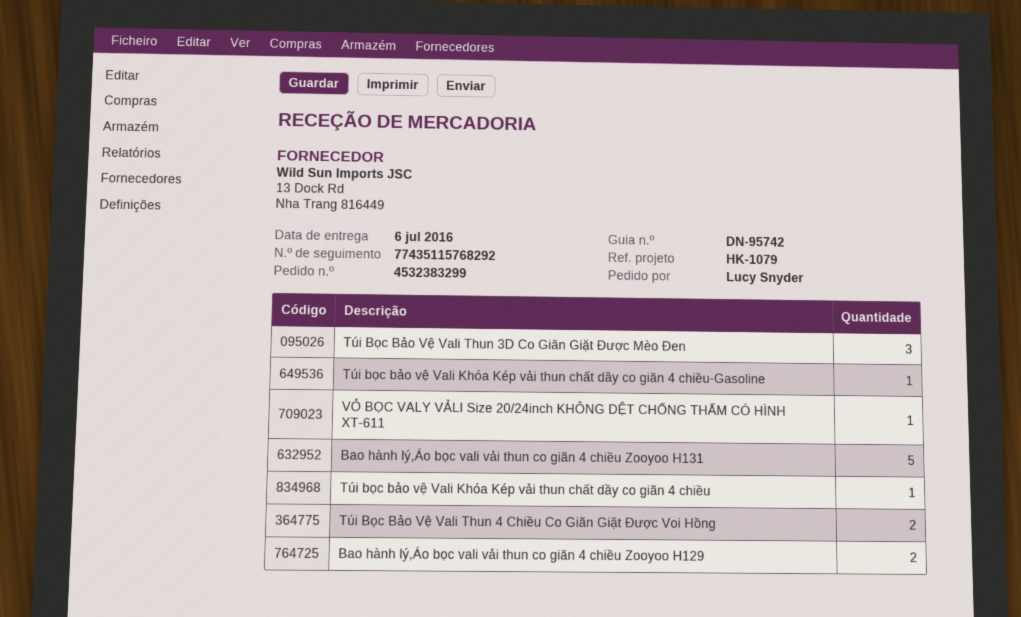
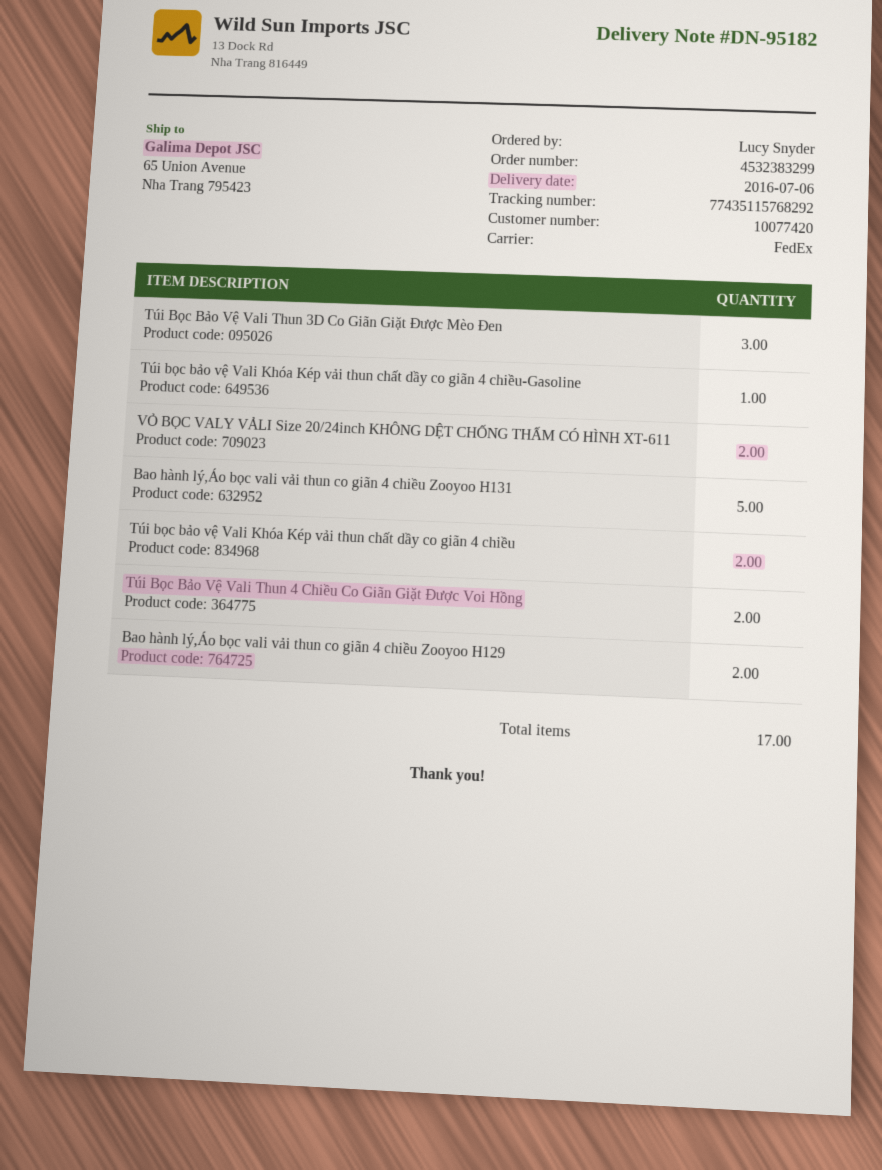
delivery note number: DN-95742 -> DN-95182
VỎ BỌC VALY VẢLI Size 20/24inch KHÔNG DỆT CHỐNG THẤM CÓ HÌNH XT-611: 1 -> 2
Túi bọc bảo vệ Vali Khóa Kép vải thun chất dầy co giãn 4 chiều: 1 -> 2

